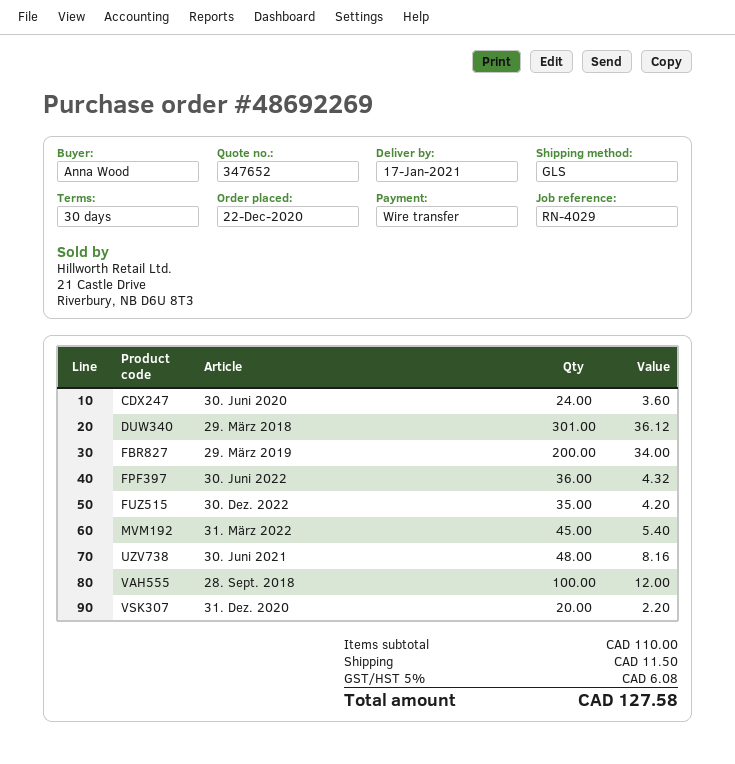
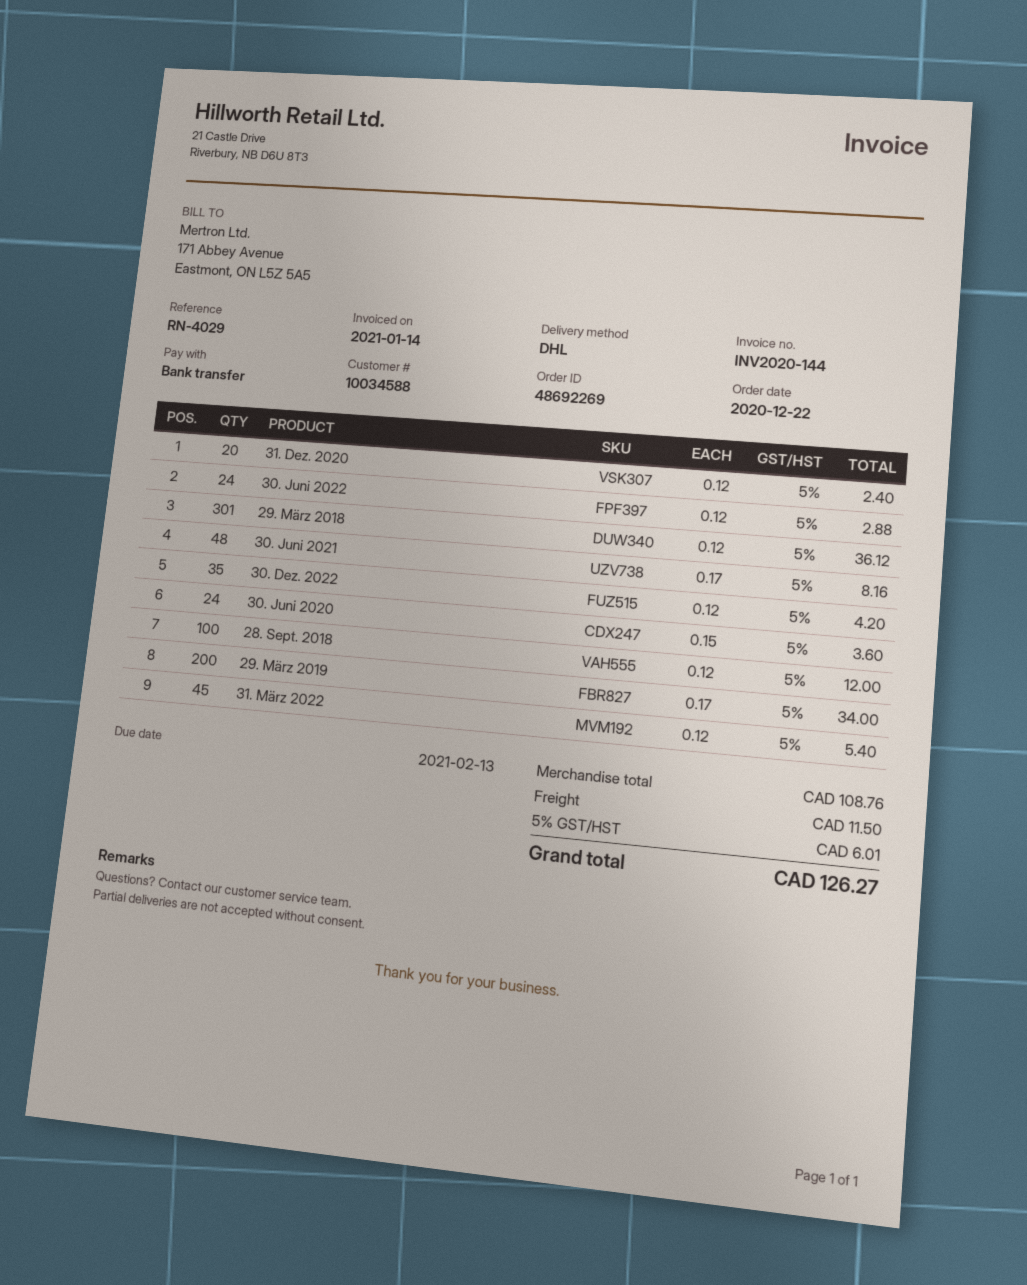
shipping method: GLS -> DHL
30. Juni 2022: 36 for 4.32 -> 24 for 2.88
31. Dez. 2020: 20 for 2.20 -> 20 for 2.40
subtotal: 110.00 -> 108.76
tax: 5% = 6.08 -> 5% = 6.01
total: 127.58 -> 126.27

